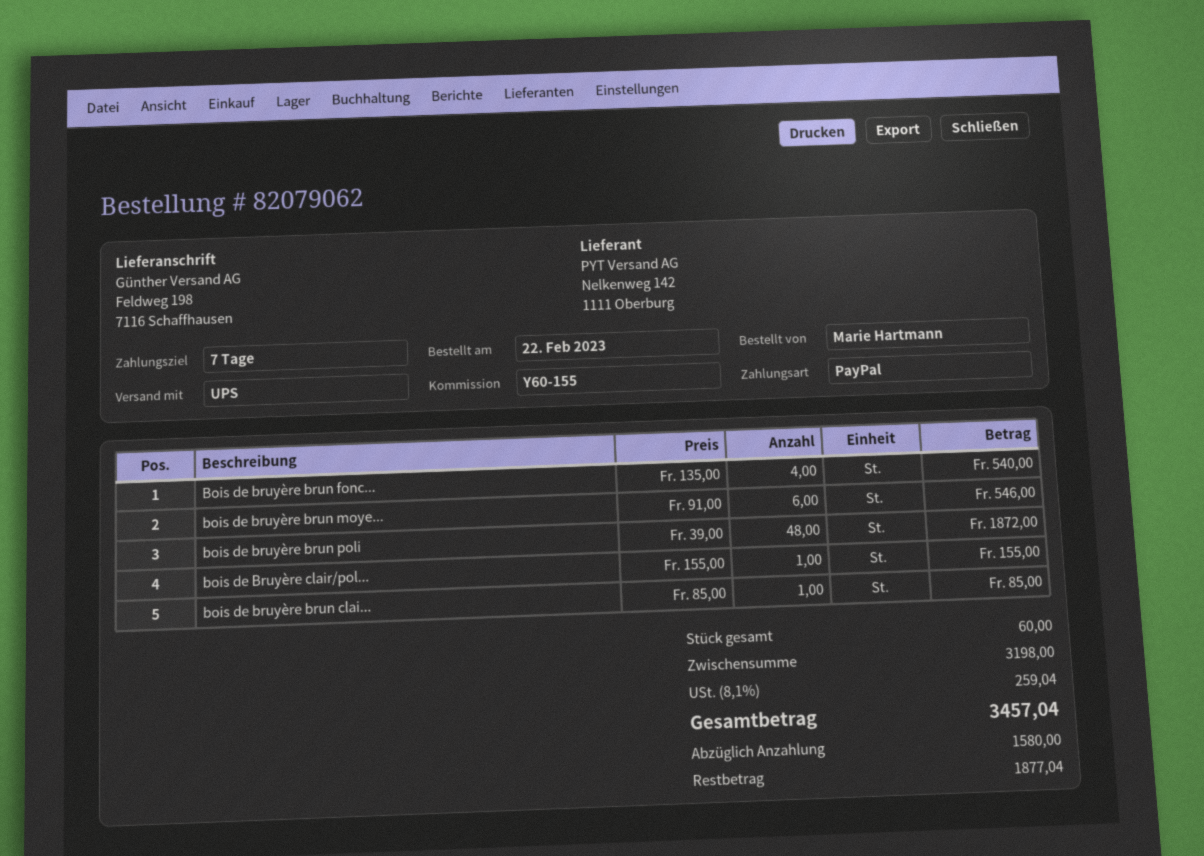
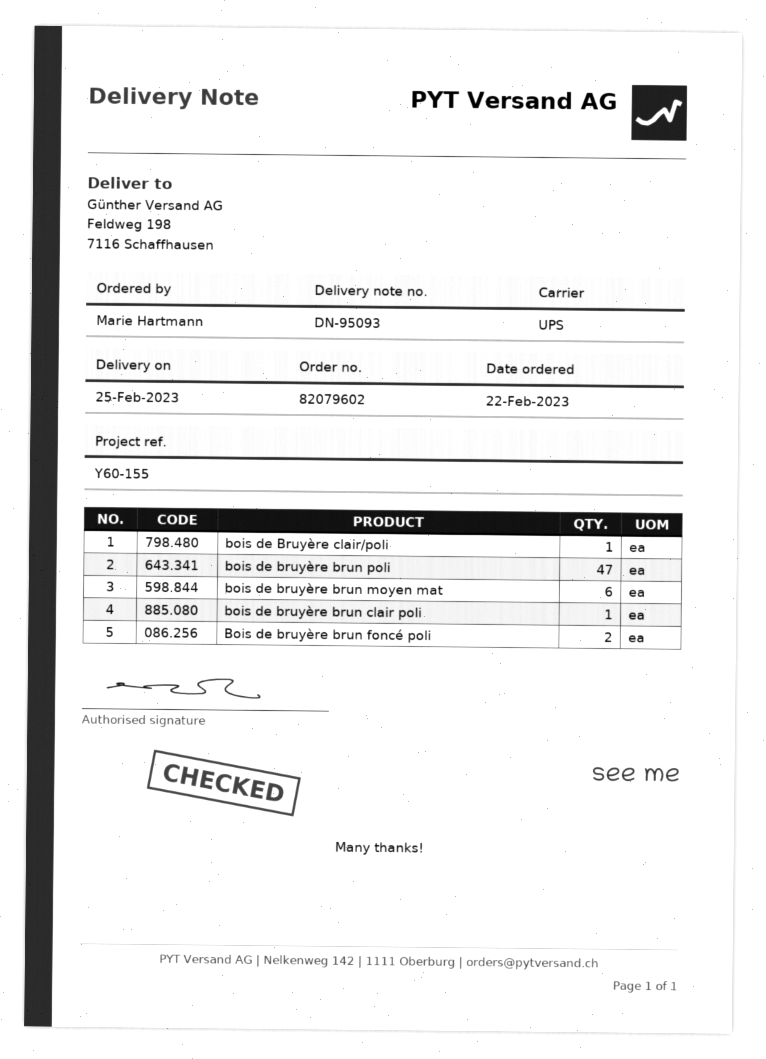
order number: 82079062 -> 82079602
Bois de bruyère brun fonc...: 4 -> 2
bois de bruyère brun poli: 48 -> 47

